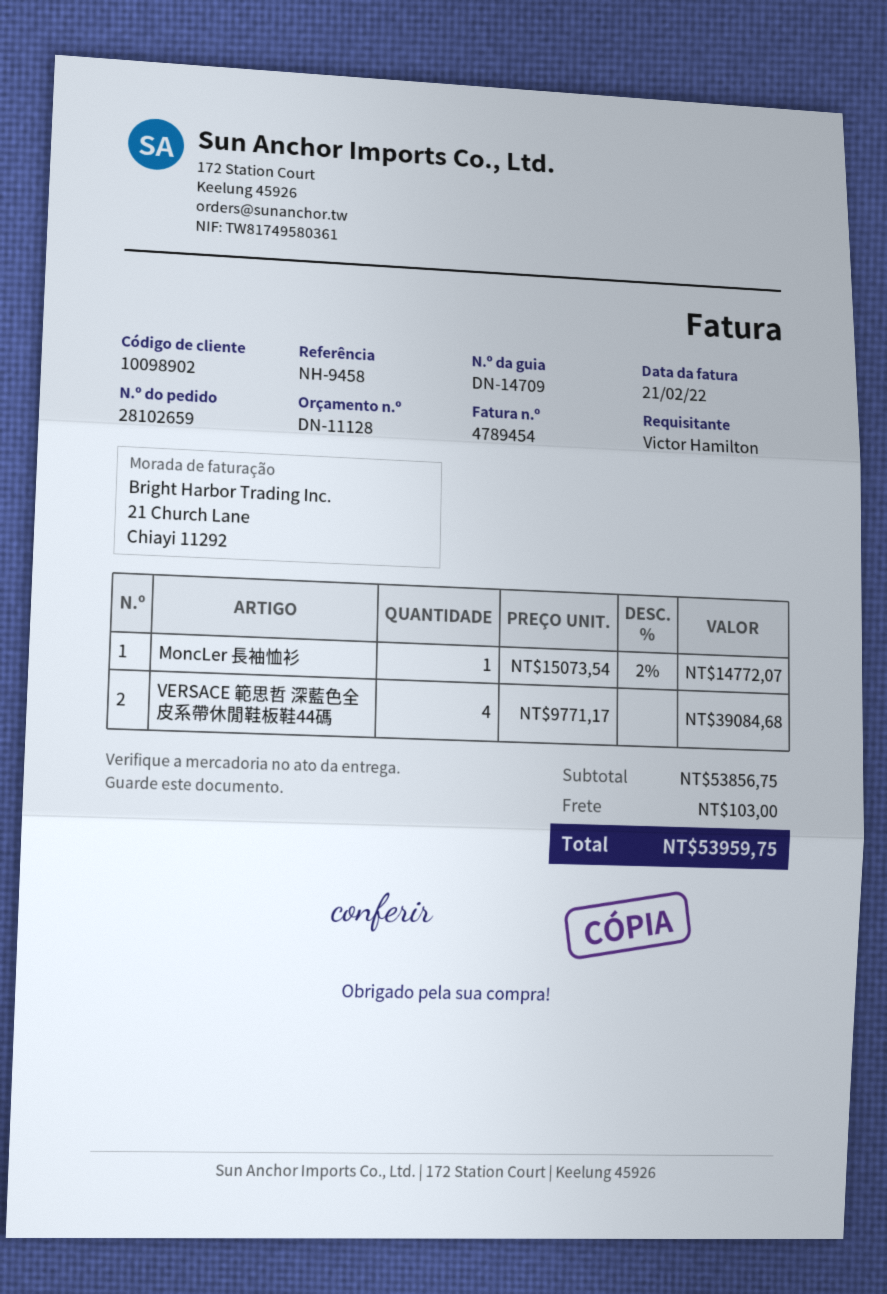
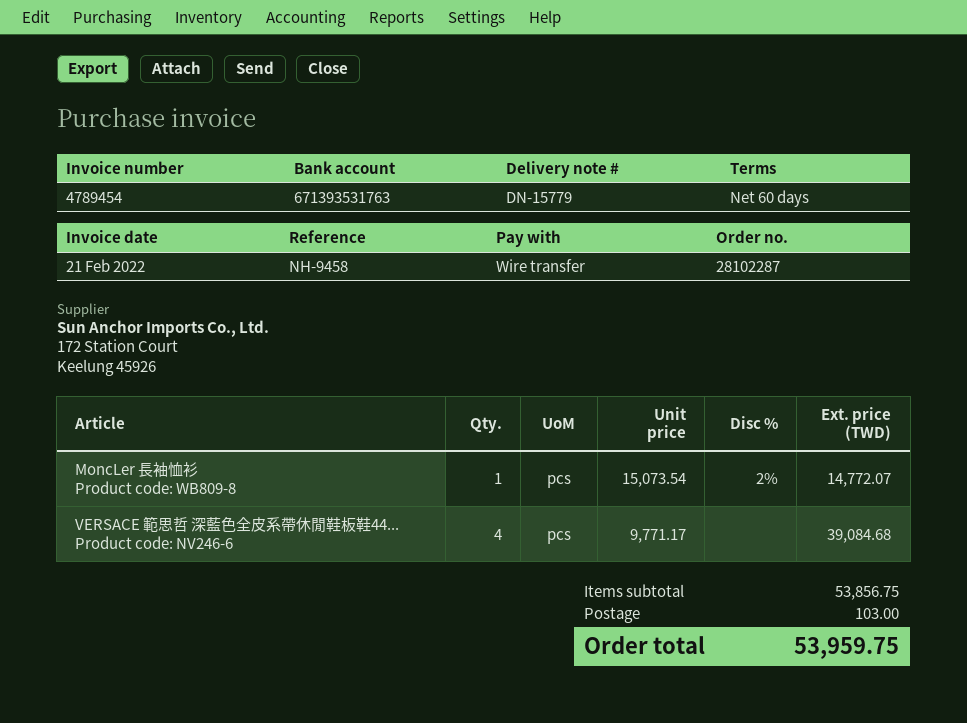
order number: 28102659 -> 28102287
delivery note number: DN-14709 -> DN-15779

